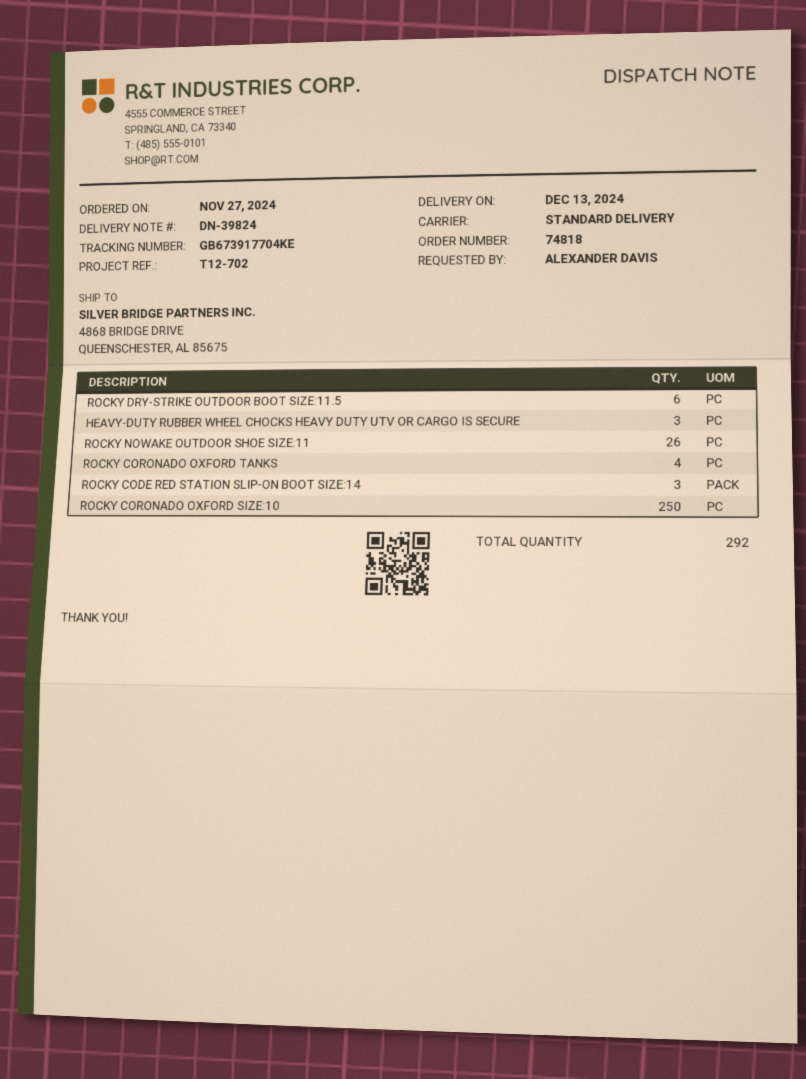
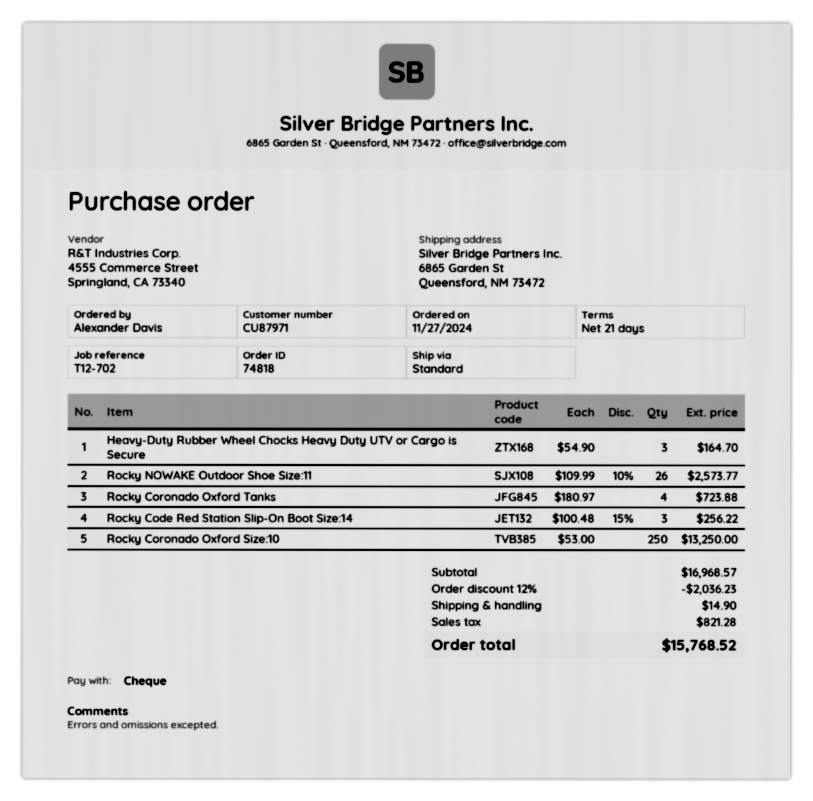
ship to: 4868 BRIDGE DRIVE, QUEENSCHESTER, AL 85675 -> 6865 Garden St, Queensford, NM 73472
ROCKY DRY-STRIKE OUTDOOR BOOT SIZE:11.5: 6 -> none

